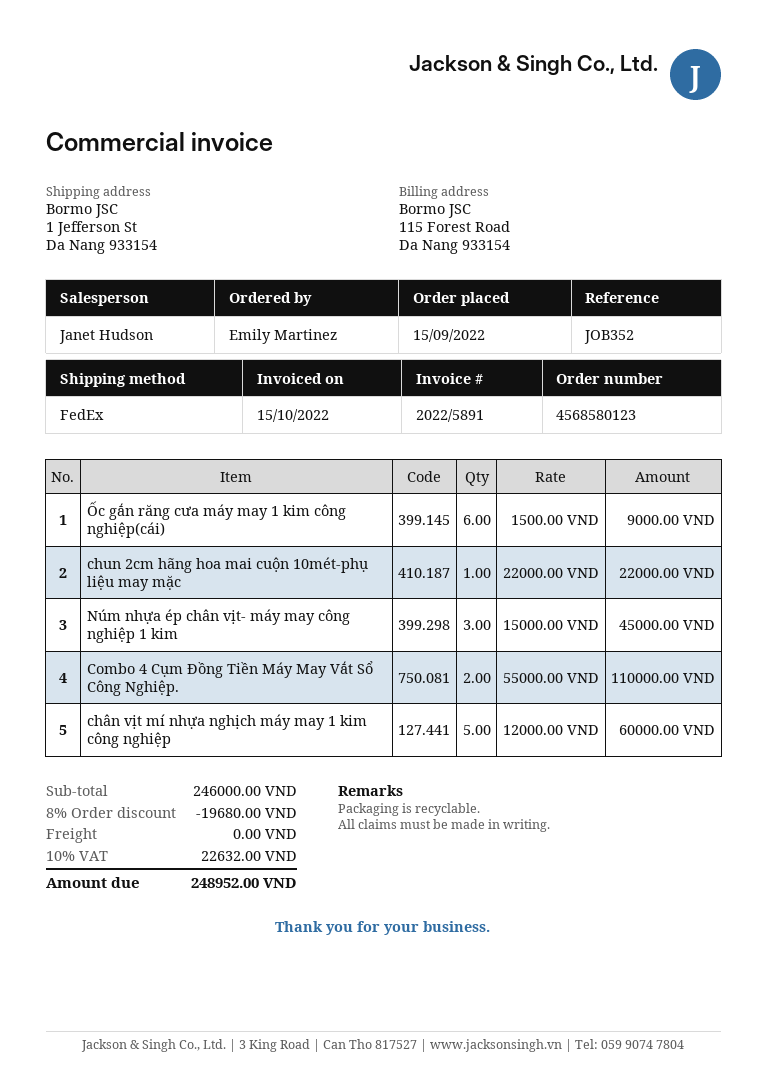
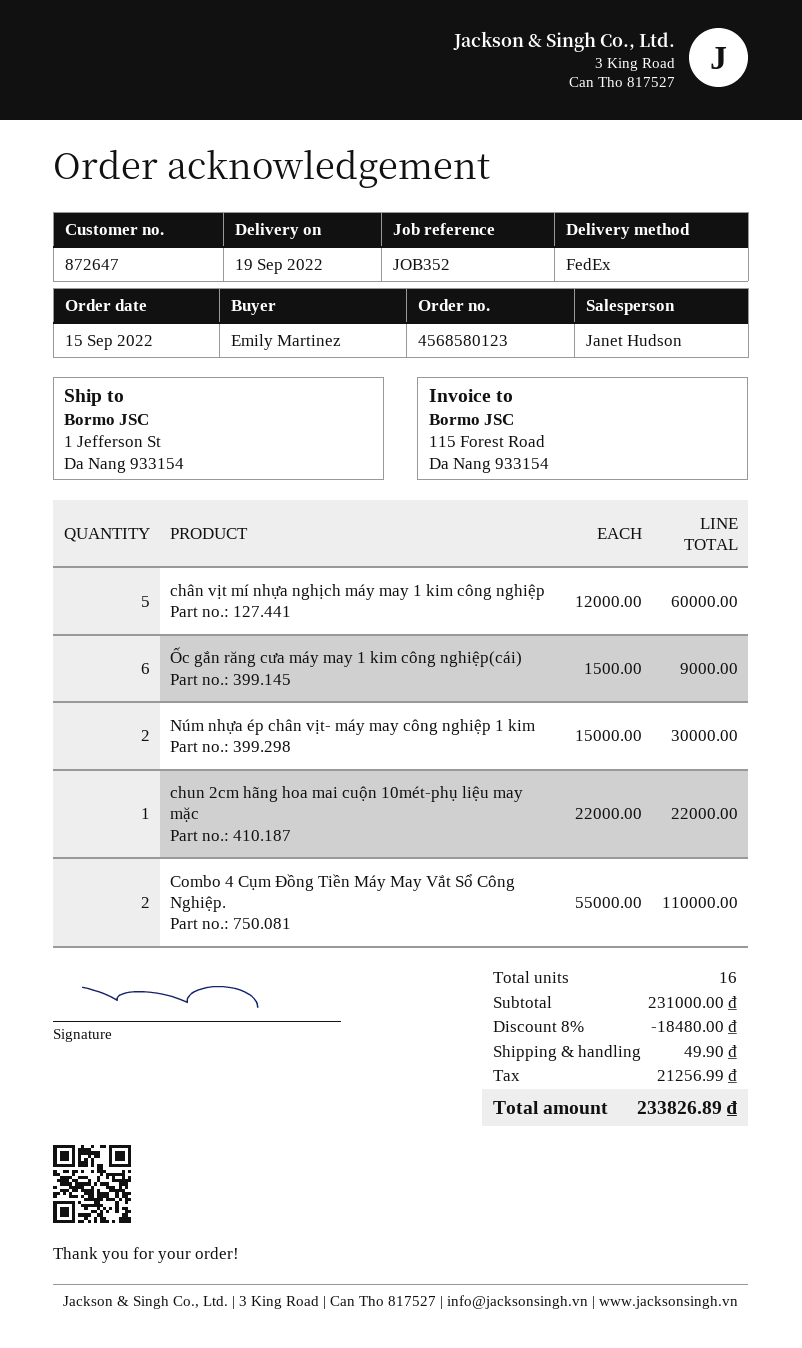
Núm nhựa ép chân vịt- máy may công nghiệp 1 kim: 3 x 15000.00 = 45000.00 -> 2 x 15000.00 = 30000.00
subtotal: 246000.00 -> 231000.00
discount: 8% = 19680.00 -> 8% = 18480.00
shipping: 0.00 -> 49.90
tax: 22632.00 -> 21256.99
total: 248952.00 -> 233826.89

